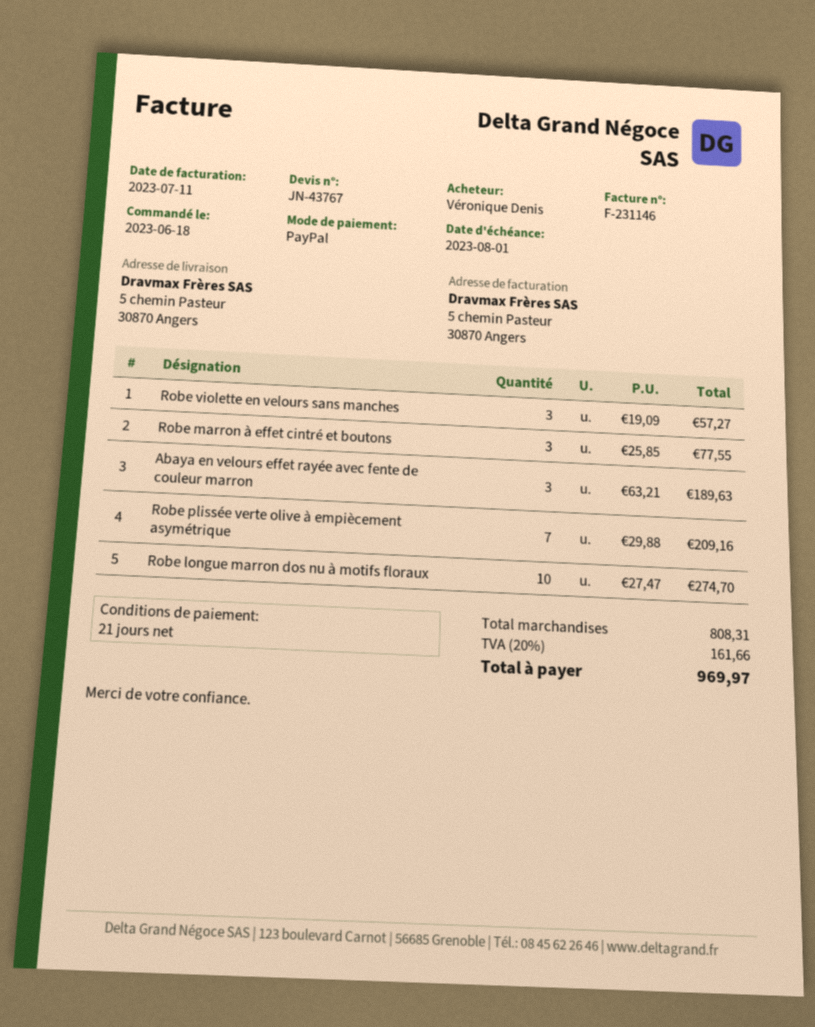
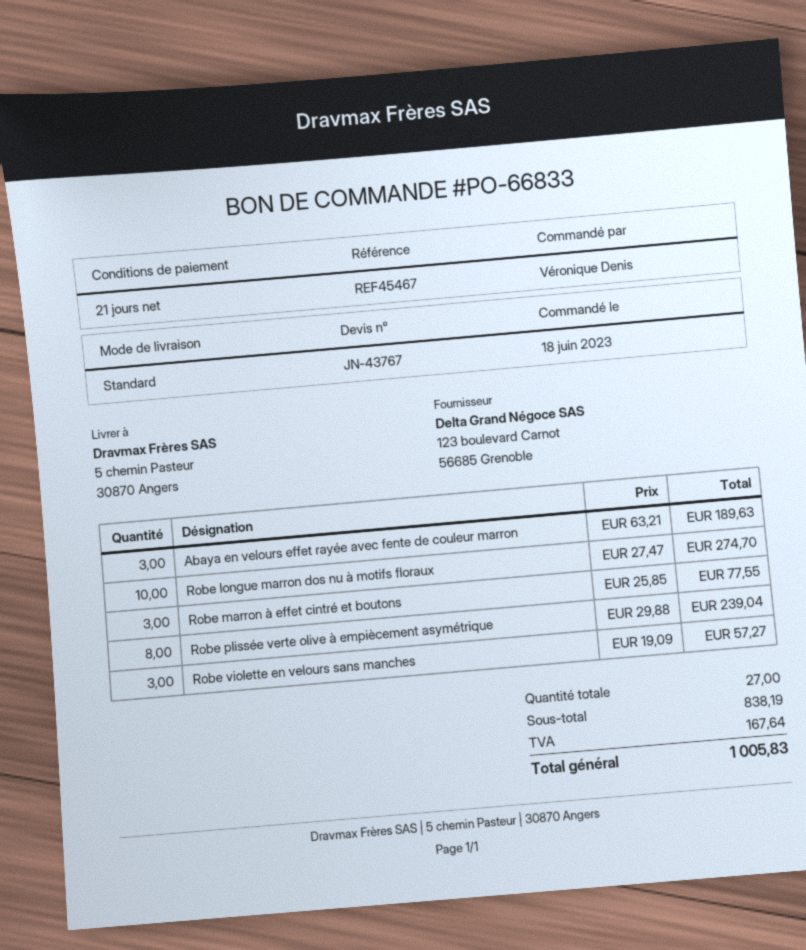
Robe plissée verte olive à empiècement asymétrique: 7 x 29.88 = 209.16 -> 8 x 29.88 = 239.04
subtotal: 808.31 -> 838.19
tax: 161.66 -> 167.64
total: 969.97 -> 1005.83

